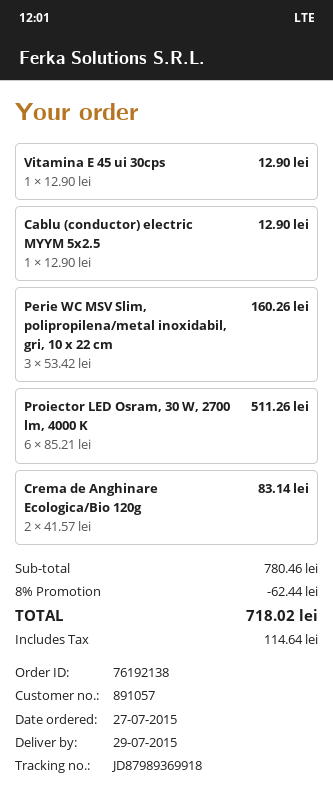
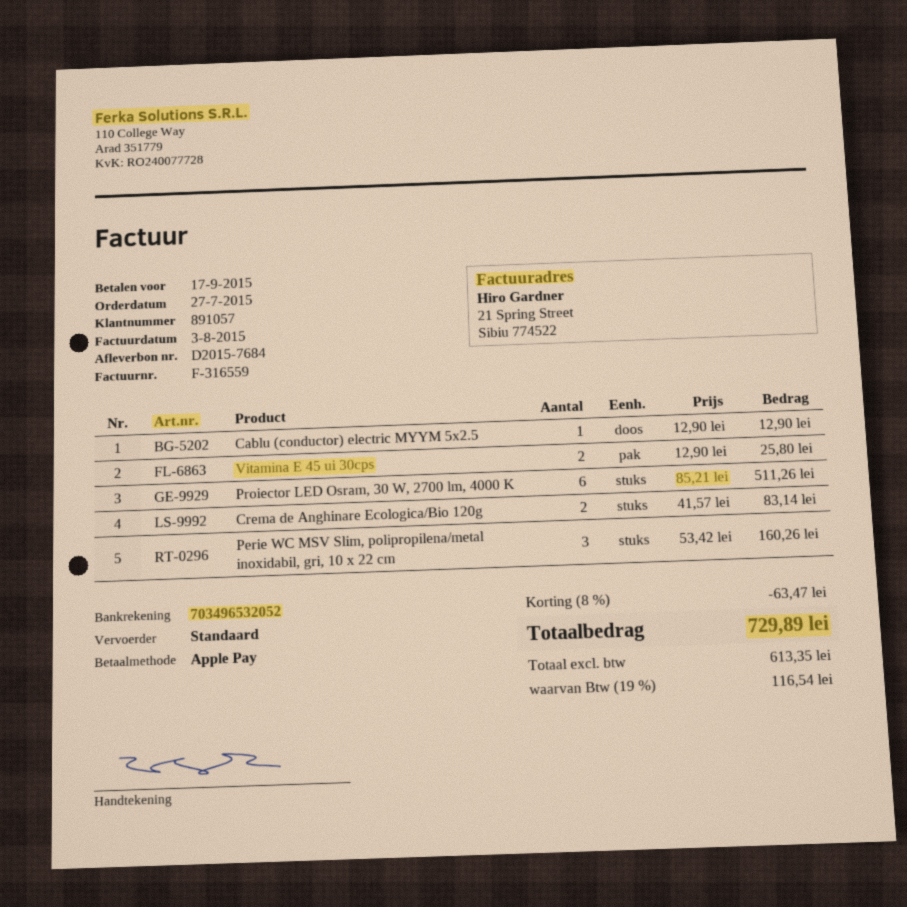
Vitamina E 45 ui 30cps: 1 x 12.90 = 12.90 -> 2 x 12.90 = 25.80
discount: 8% = 62.44 -> 8% = 63.47
tax: 114.64 -> 116.54
total: 718.02 -> 729.89

